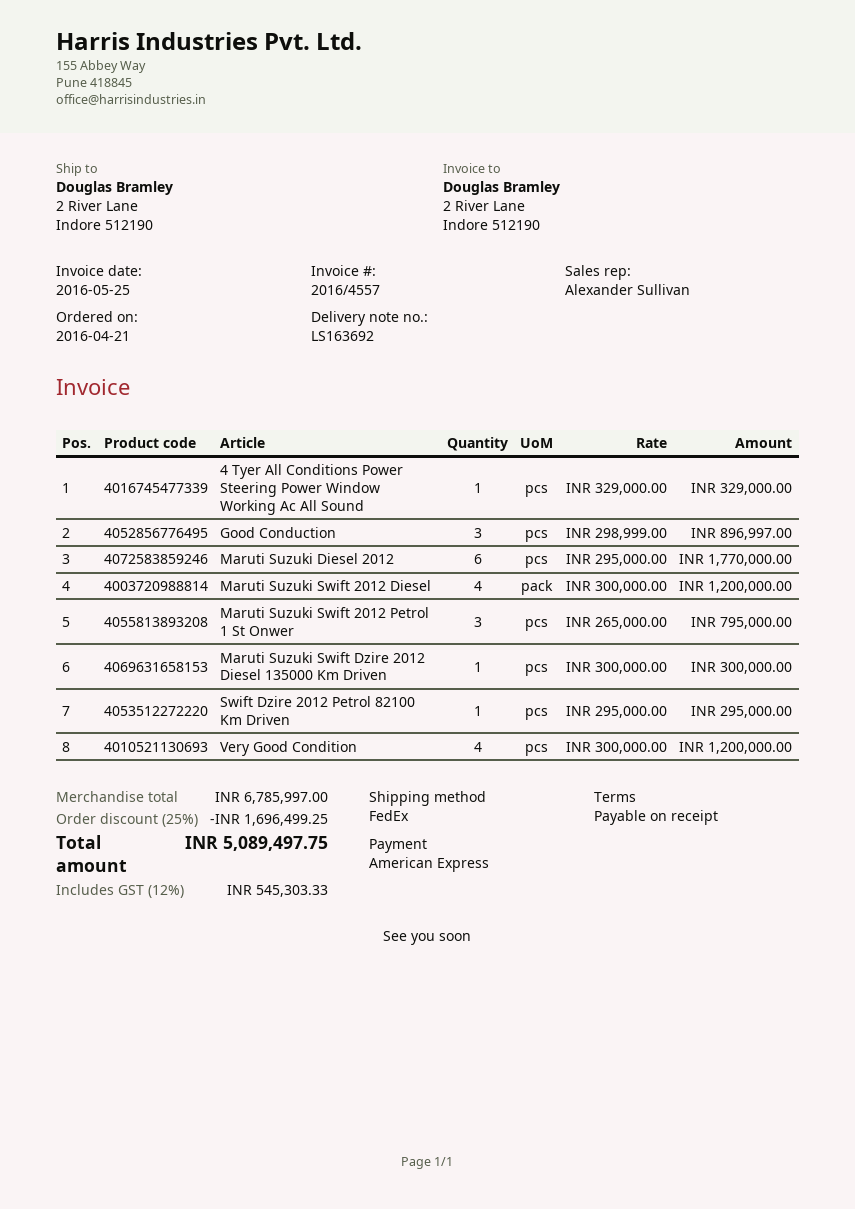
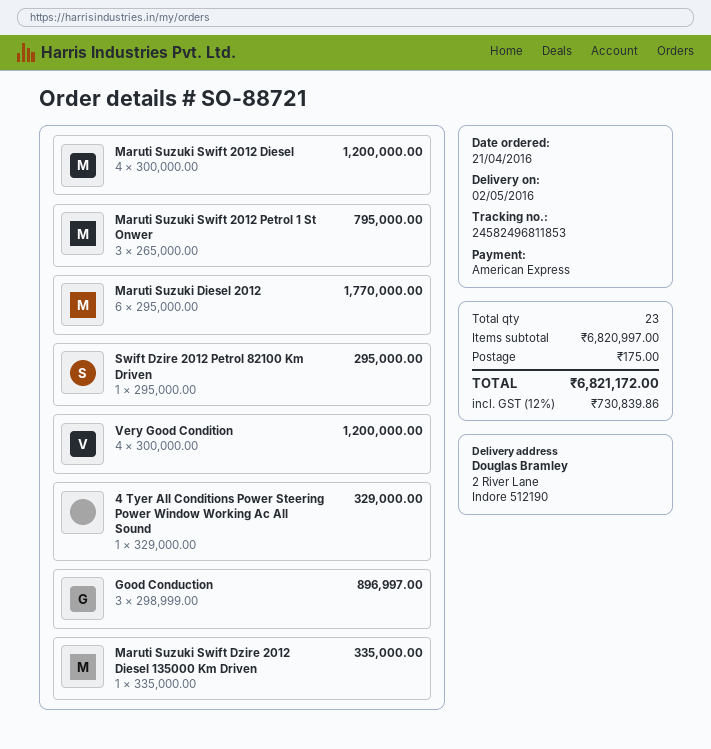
Maruti Suzuki Swift Dzire 2012 Diesel 135000 Km Driven: 1 x 300000.00 = 300000.00 -> 1 x 335000.00 = 335000.00
subtotal: 6785997.00 -> 6820997.00
discount: 25% = 1696499.25 -> none
shipping: none -> 175.00
tax: 12% = 545303.33 -> 12% = 730839.86
total: 5089497.75 -> 6821172.00

